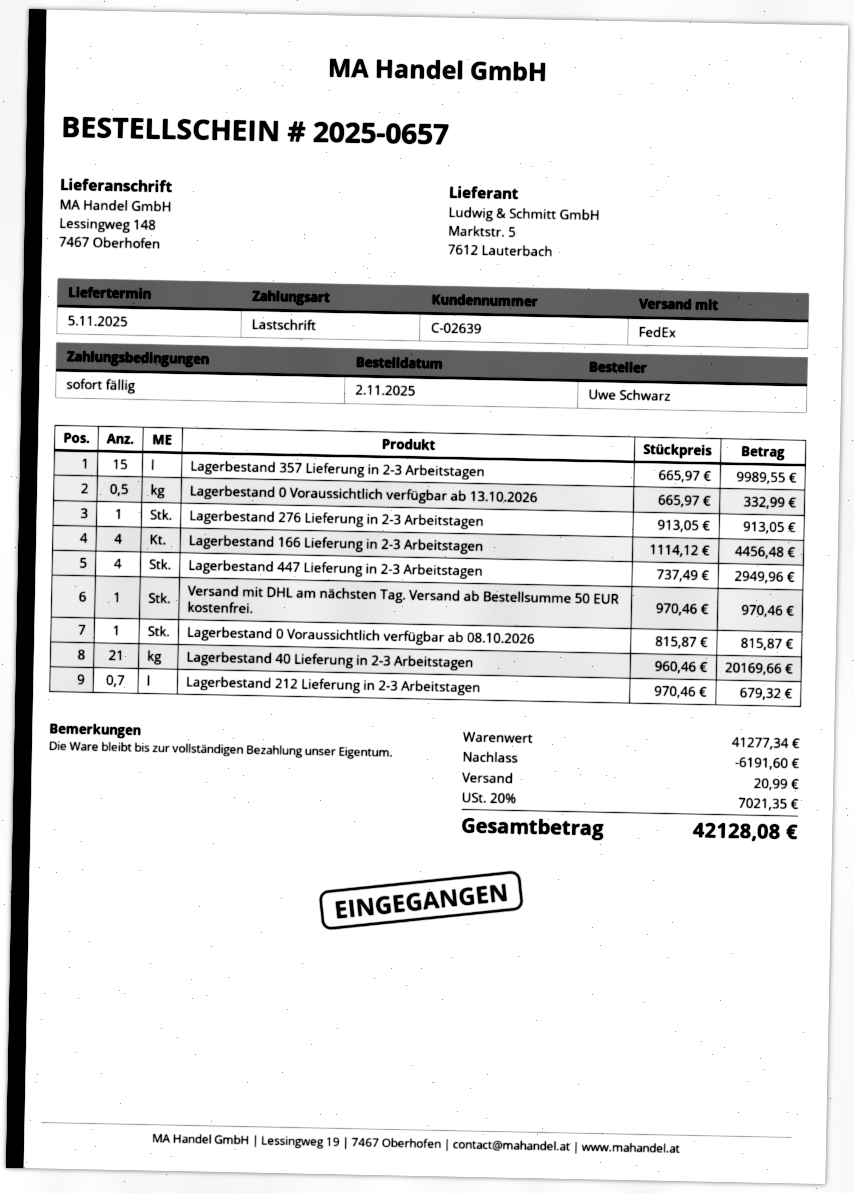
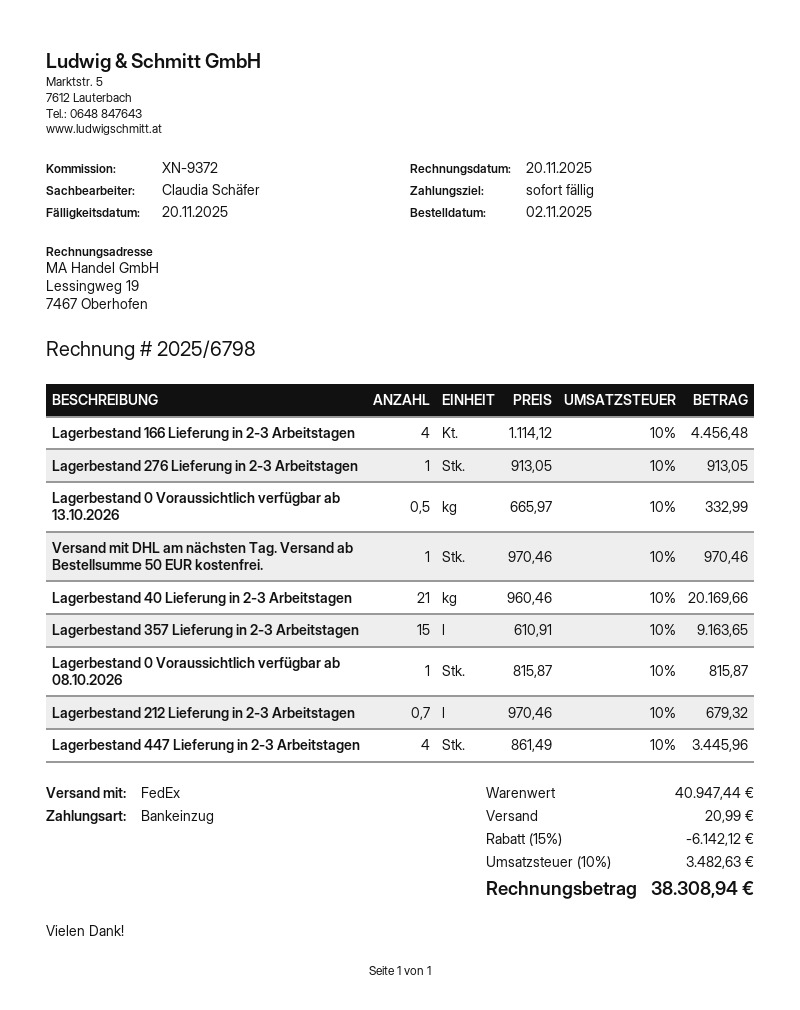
Lagerbestand 357 Lieferung in 2-3 Arbeitstagen: 15 x 665.97 = 9989.55 -> 15 x 610.91 = 9163.65
Lagerbestand 447 Lieferung in 2-3 Arbeitstagen: 4 x 737.49 = 2949.96 -> 4 x 861.49 = 3445.96
subtotal: 41277.34 -> 40947.44
discount: 6191.60 -> 6142.12
tax: 20% = 7021.35 -> 10% = 3482.63
total: 42128.08 -> 38308.94

